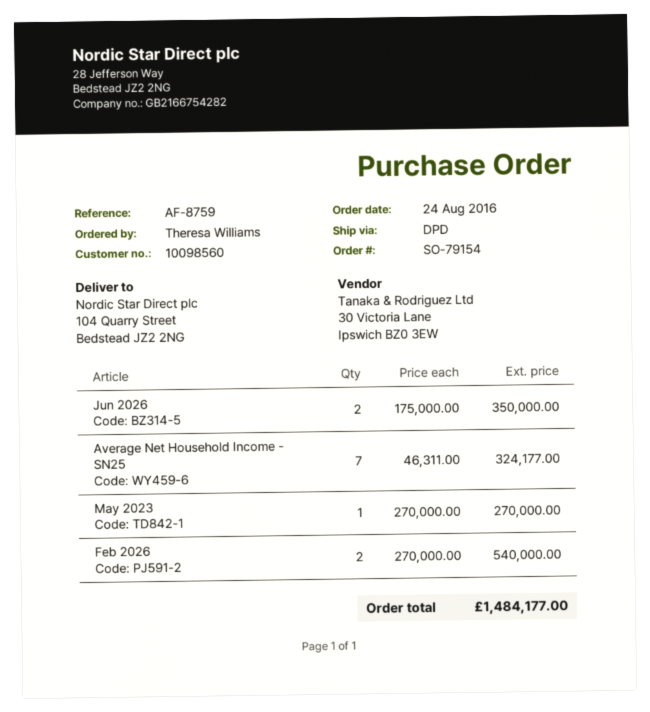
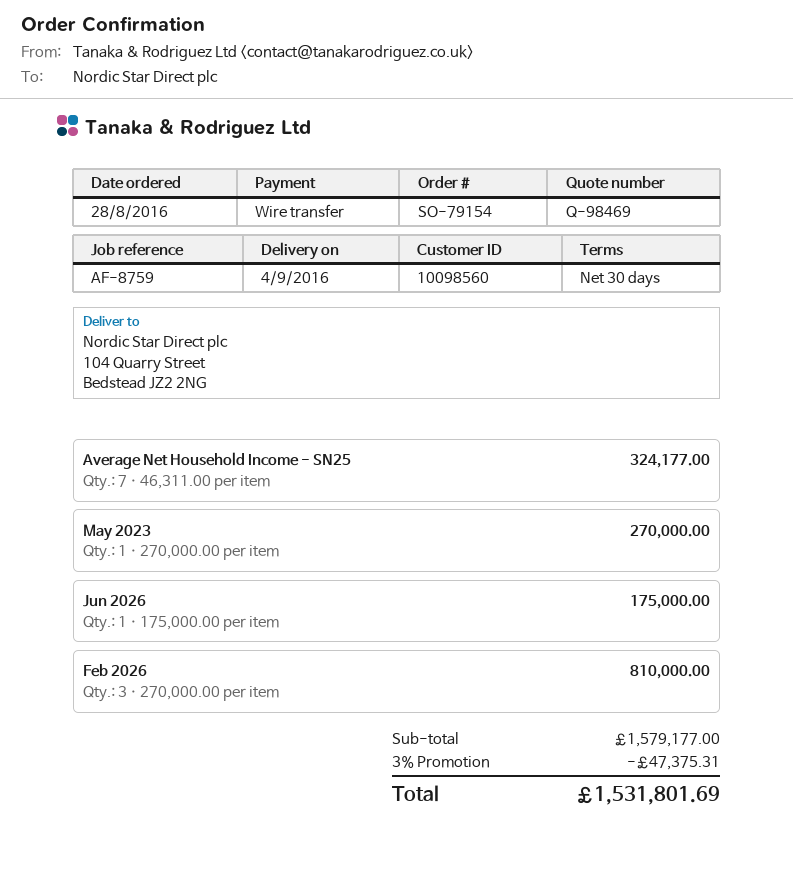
order date: 2016-08-24 -> 2016-08-28
Jun 2026: 2 x 175000.00 = 350000.00 -> 1 x 175000.00 = 175000.00
Feb 2026: 2 x 270000.00 = 540000.00 -> 3 x 270000.00 = 810000.00
discount: none -> 3% = 47375.31
total: 1484177.00 -> 1531801.69

